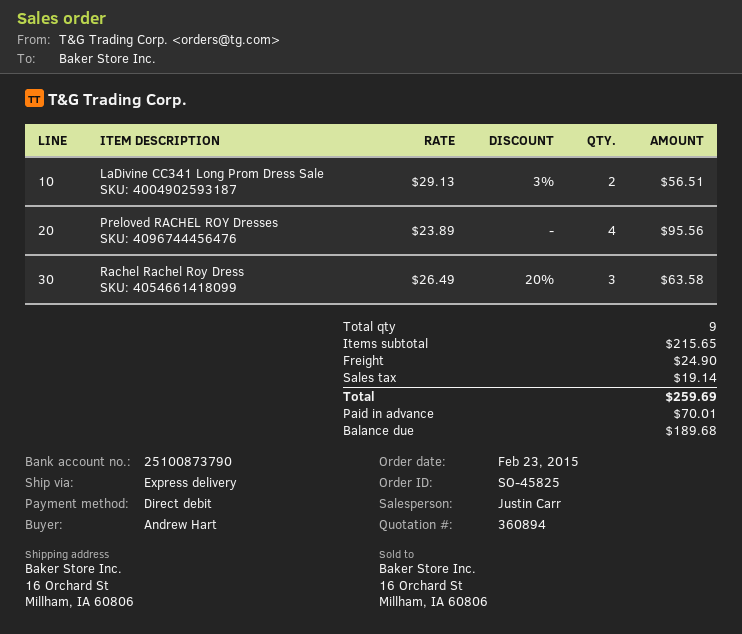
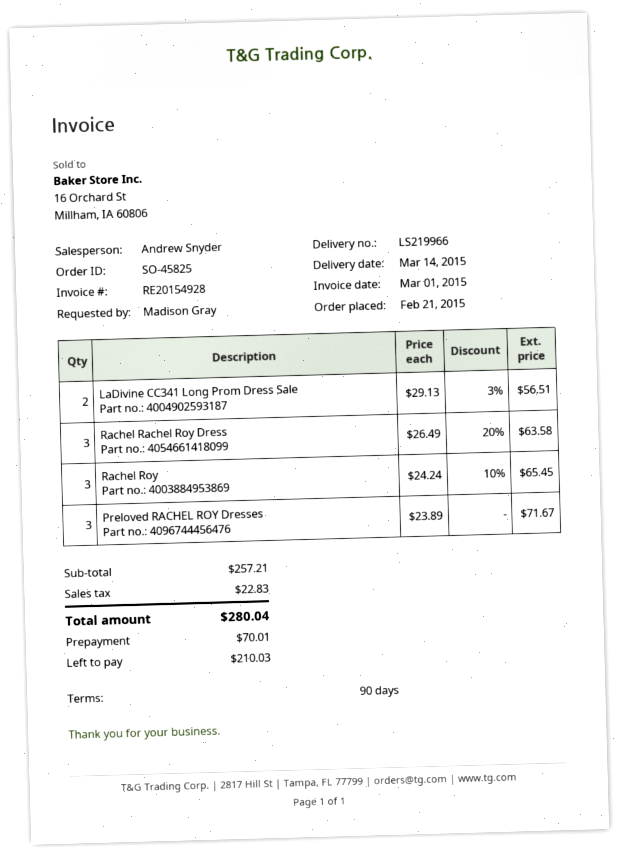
order date: 2015-02-23 -> 2015-02-21
ordered by: Andrew Hart -> Madison Gray
sales rep: Justin Carr -> Andrew Snyder
Preloved RACHEL ROY Dresses: 4 x 23.89 = 95.56 -> 3 x 23.89 = 71.67
Rachel Roy: none -> 3 x 24.24 - 10% = 65.45
subtotal: 215.65 -> 257.21
shipping: 24.90 -> none
tax: 19.14 -> 22.83
total: 259.69 -> 280.04
balance: 189.68 -> 210.03

